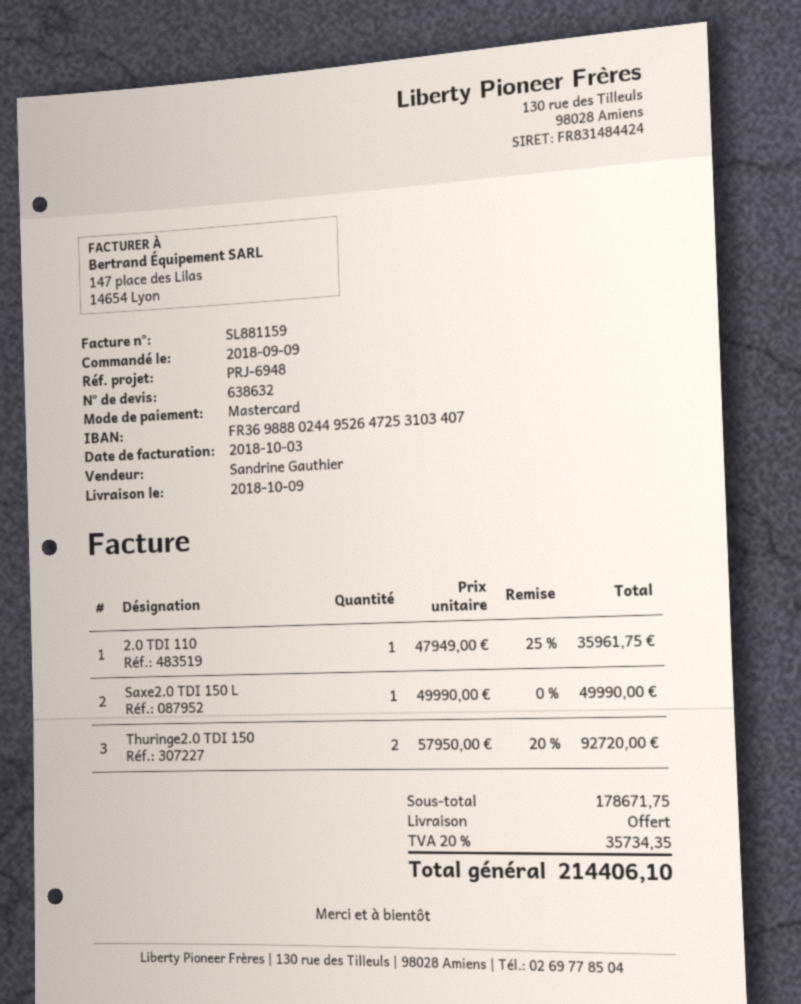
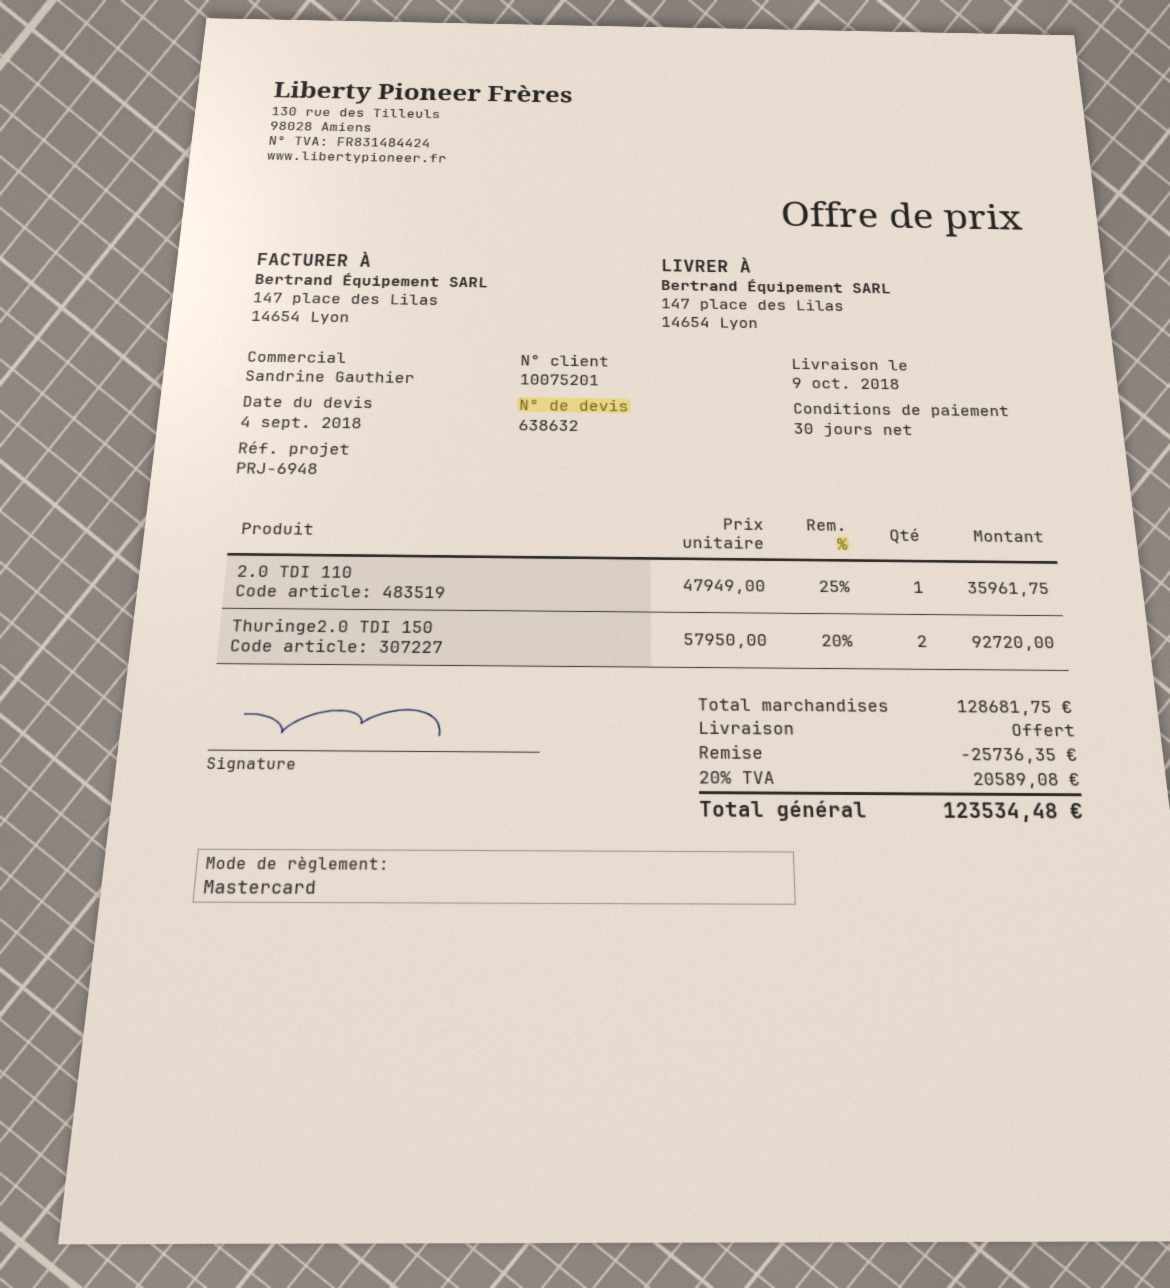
Saxe2.0 TDI 150 L: 1 x 49990.00 = 49990.00 -> none
subtotal: 178671.75 -> 128681.75
discount: none -> 25736.35
tax: 20% = 35734.35 -> 20% = 20589.08
total: 214406.10 -> 123534.48

